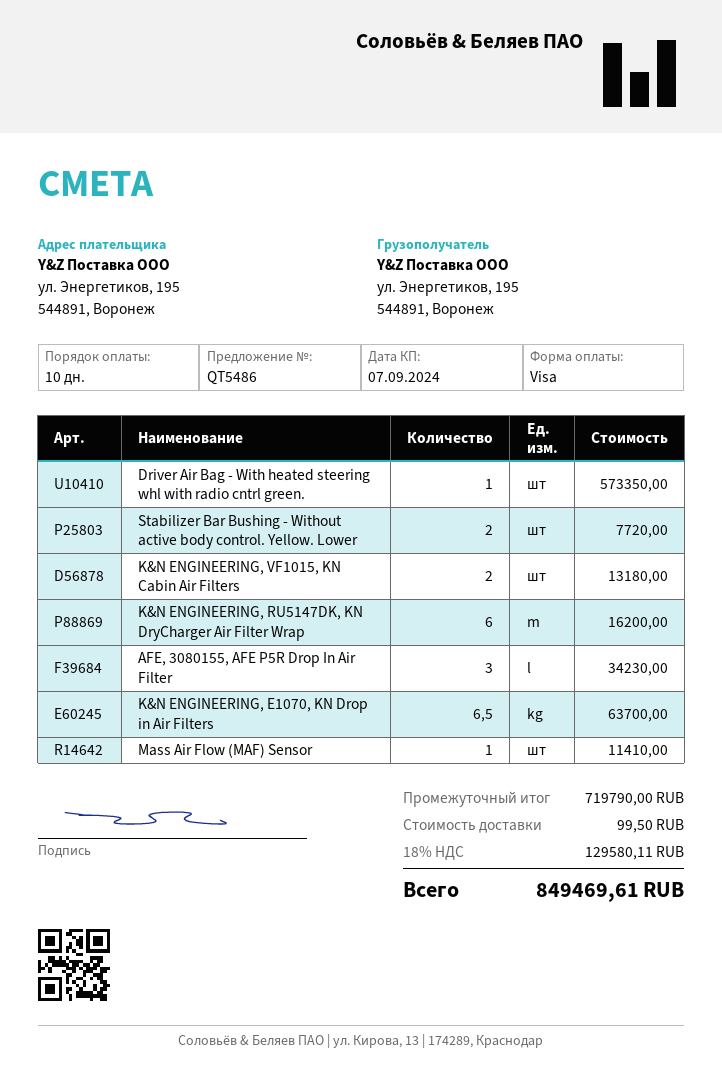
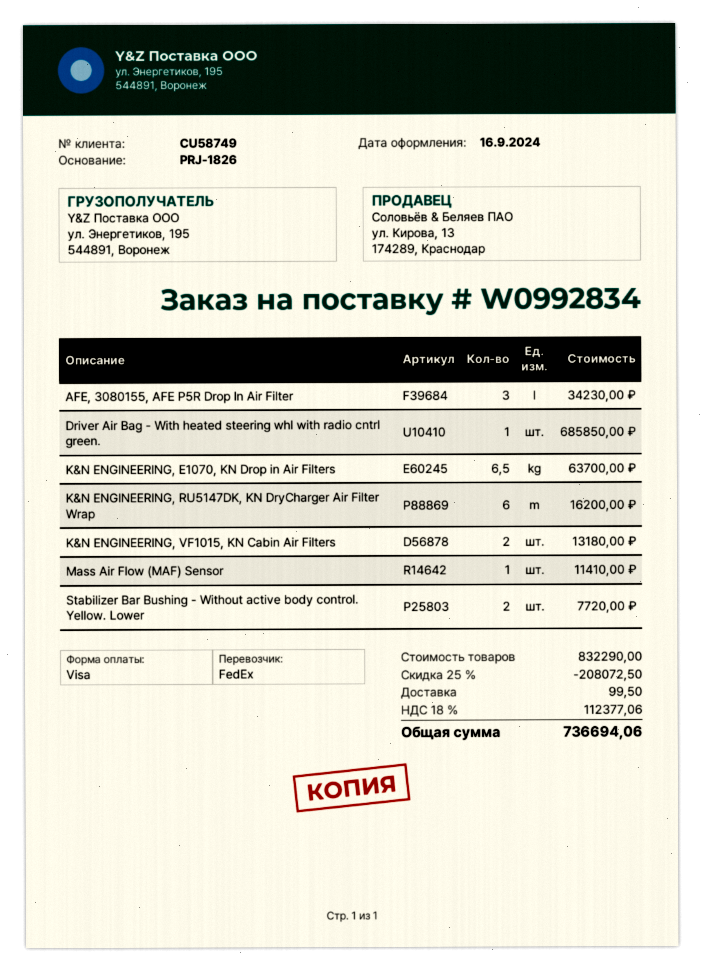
Driver Air Bag - With heated steering whl with radio cntrl green.: 1 for 573350.00 -> 1 for 685850.00
subtotal: 719790.00 -> 832290.00
discount: none -> 25% = 208072.50
tax: 18% = 129580.11 -> 18% = 112377.06
total: 849469.61 -> 736694.06

